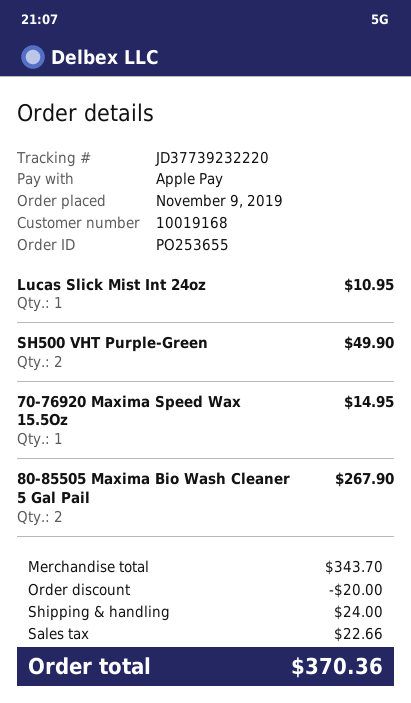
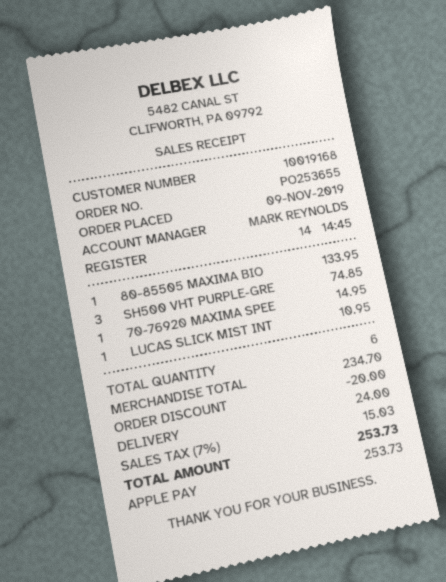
SH500 VHT Purple-Green: 2 for 49.90 -> 3 for 74.85
80-85505 Maxima Bio Wash Cleaner 5 Gal Pail: 2 for 267.90 -> 1 for 133.95
subtotal: 343.70 -> 234.70
tax: 22.66 -> 15.03
total: 370.36 -> 253.73

